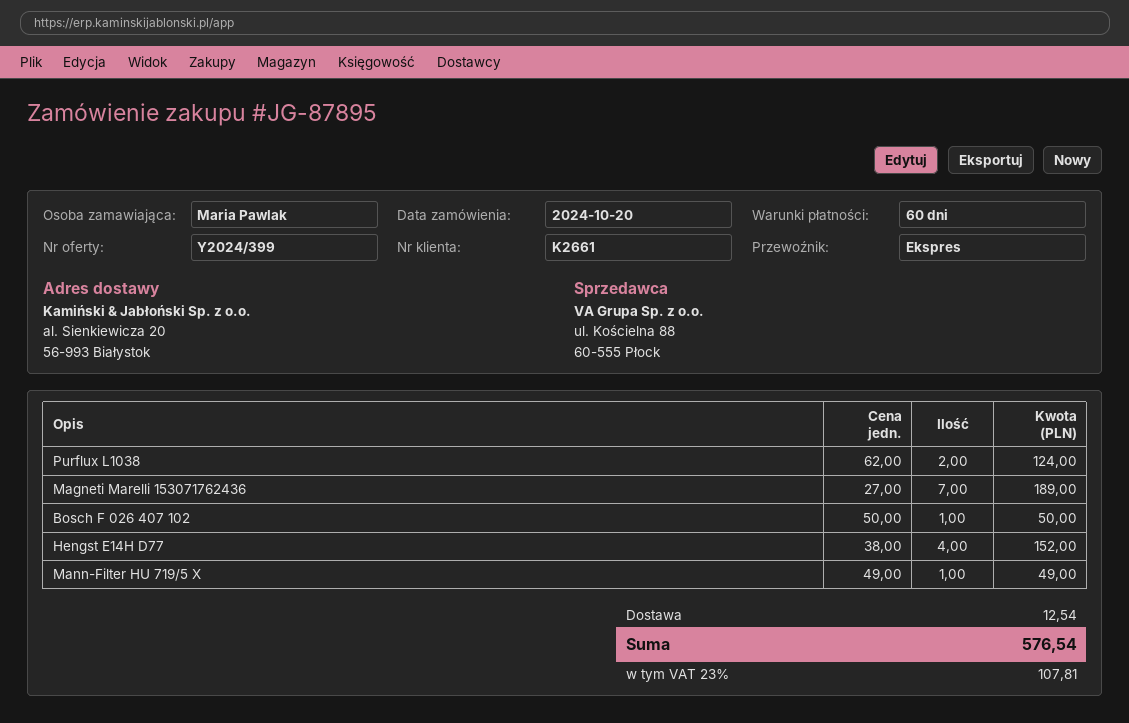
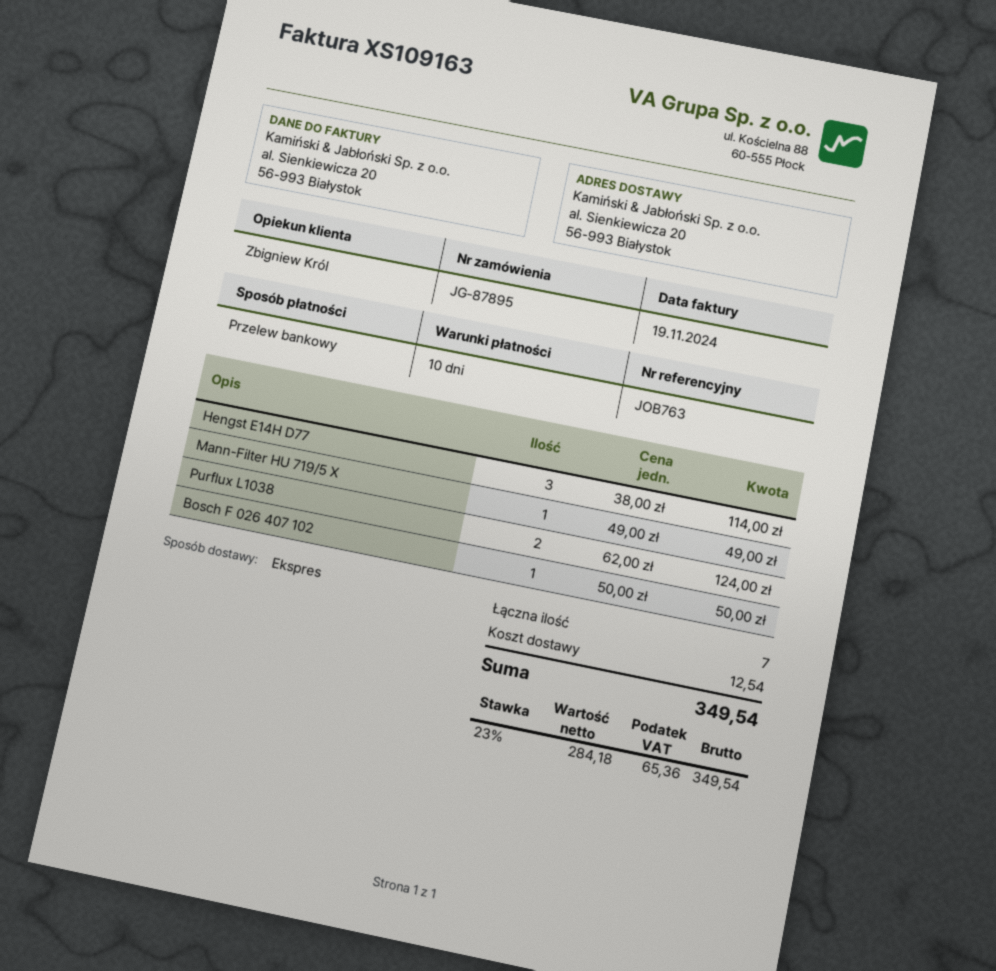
payment terms: 60 days -> 10 days
Magneti Marelli 153071762436: 7 x 27.00 = 189.00 -> none
Hengst E14H D77: 4 x 38.00 = 152.00 -> 3 x 38.00 = 114.00
tax: 23% = 107.81 -> 23% = 65.36
total: 576.54 -> 349.54

